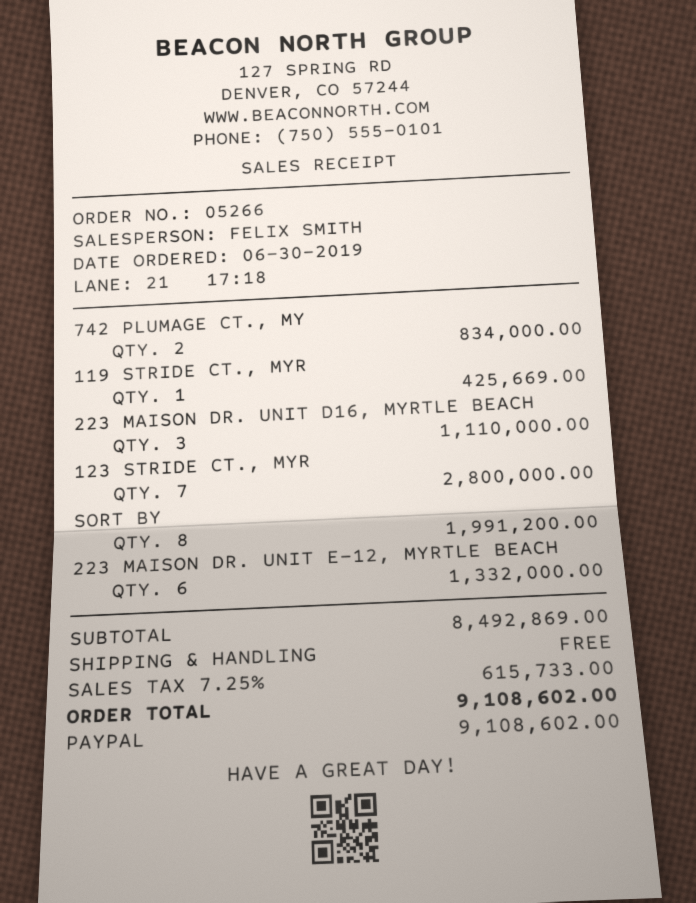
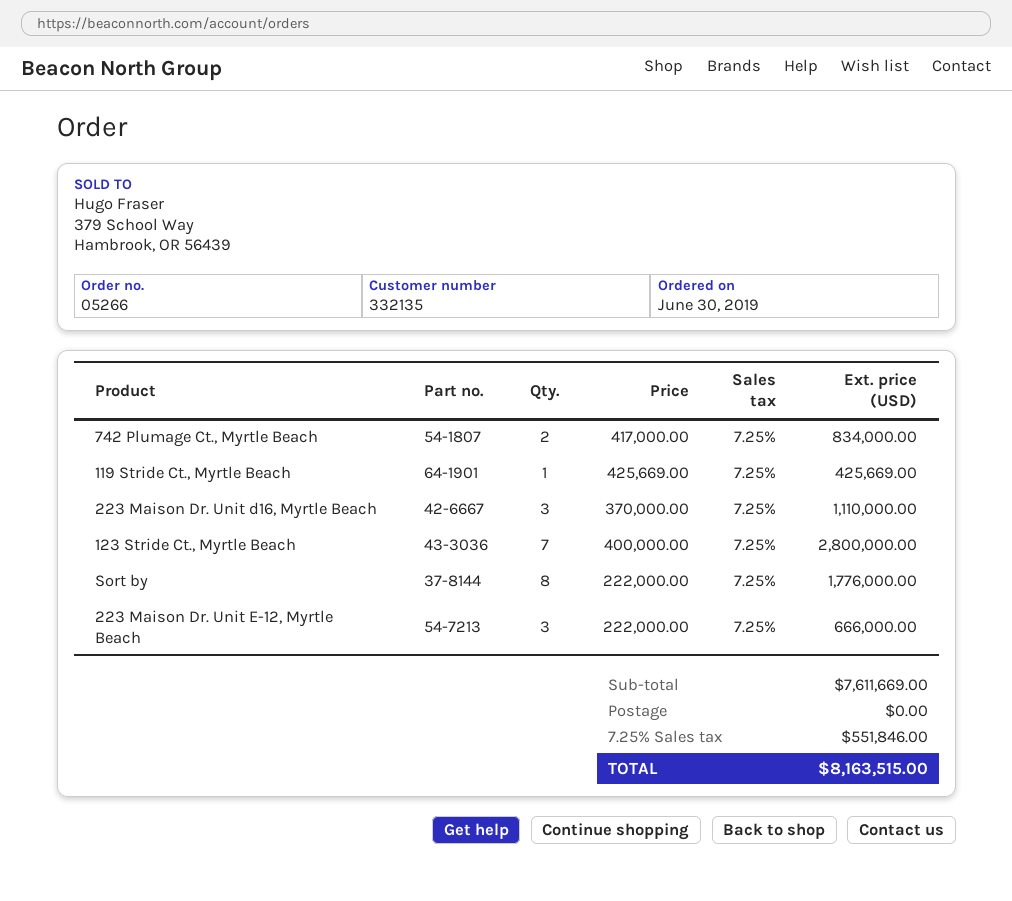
SORT BY: 8 for 1991200.00 -> 8 for 1776000.00
223 MAISON DR. UNIT E-12, MYRTLE BEACH: 6 for 1332000.00 -> 3 for 666000.00
subtotal: 8492869.00 -> 7611669.00
tax: 7.25% = 615733.00 -> 7.25% = 551846.00
total: 9108602.00 -> 8163515.00

